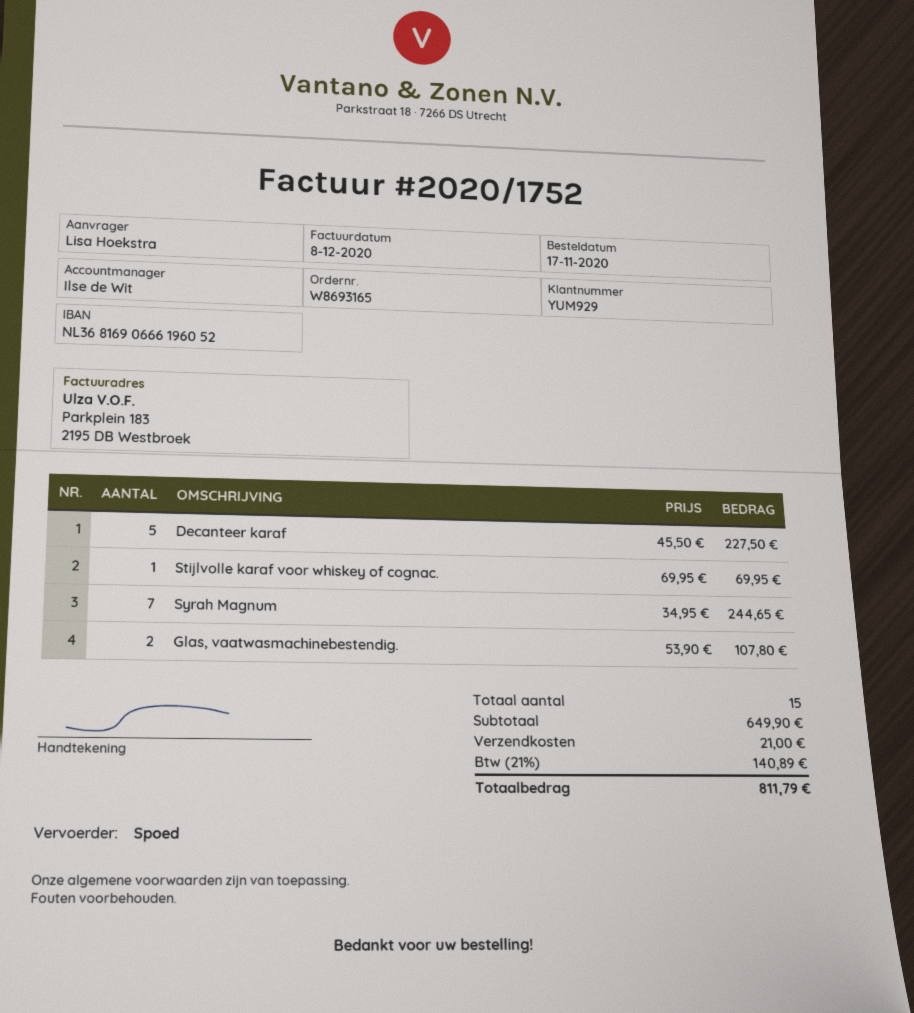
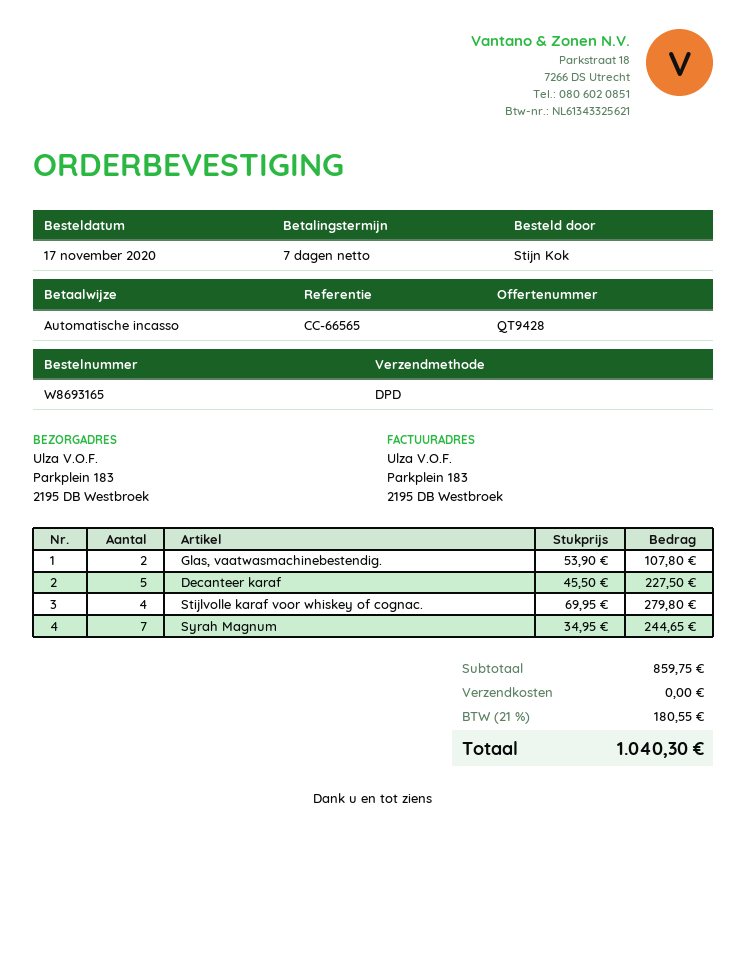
ordered by: Lisa Hoekstra -> Stijn Kok
shipping method: express -> DPD
Stijlvolle karaf voor whiskey of cognac.: 1 x 69.95 = 69.95 -> 4 x 69.95 = 279.80
subtotal: 649.90 -> 859.75
shipping: 21.00 -> 0.00
tax: 21% = 140.89 -> 21% = 180.55
total: 811.79 -> 1040.30

